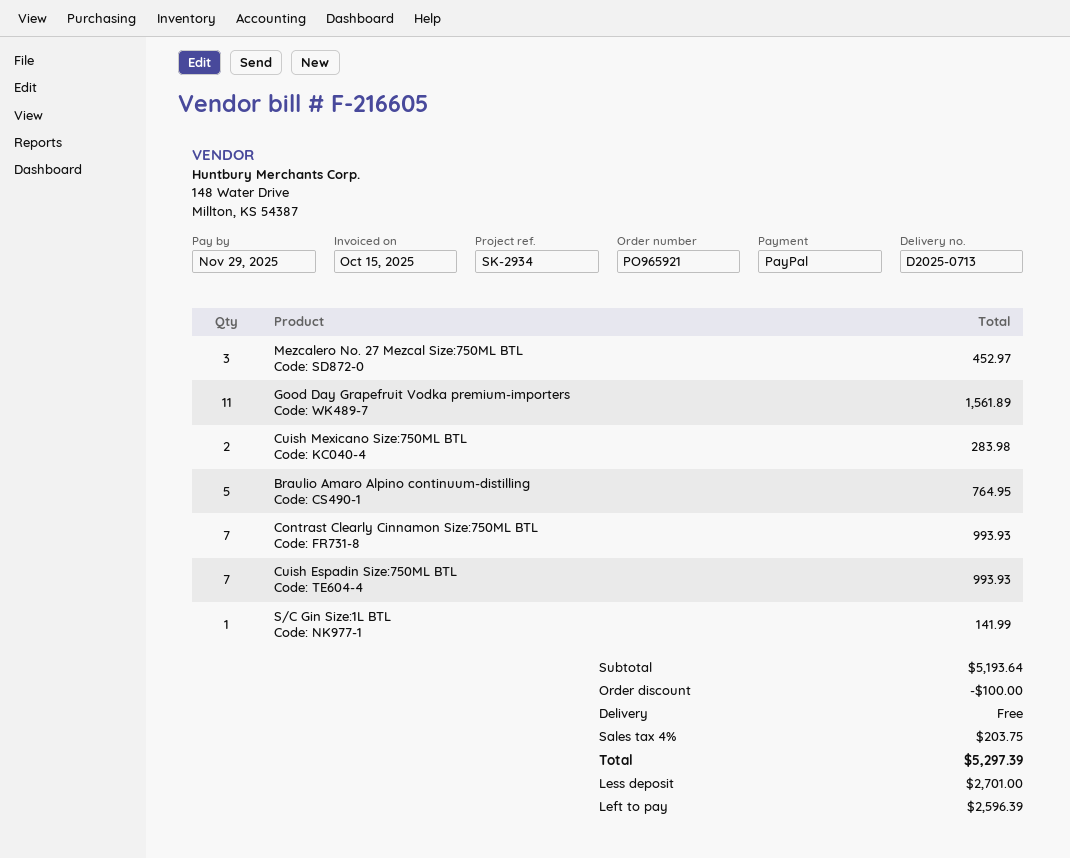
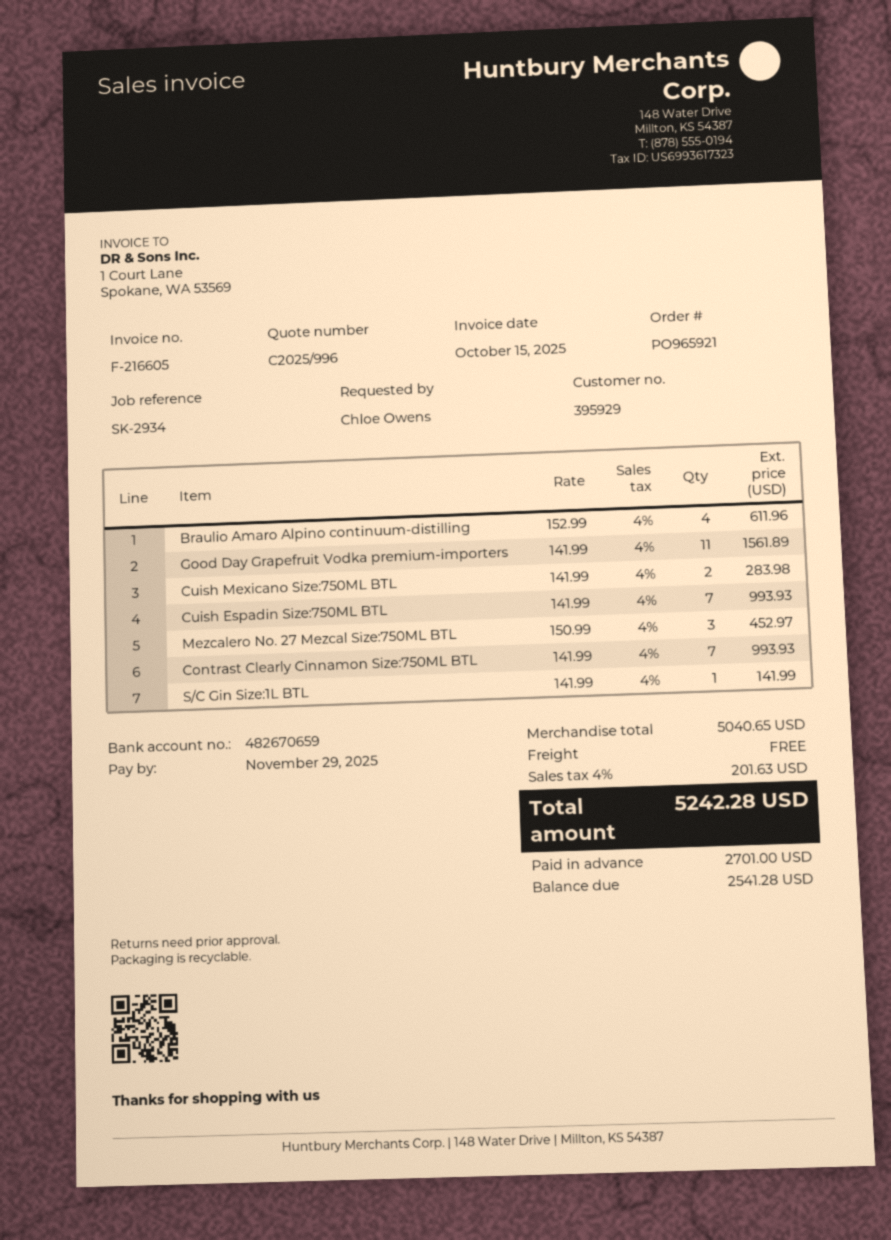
Braulio Amaro Alpino continuum-distilling: 5 for 764.95 -> 4 for 611.96
subtotal: 5193.64 -> 5040.65
discount: 100.00 -> none
tax: 4% = 203.75 -> 4% = 201.63
total: 5297.39 -> 5242.28
balance: 2596.39 -> 2541.28

